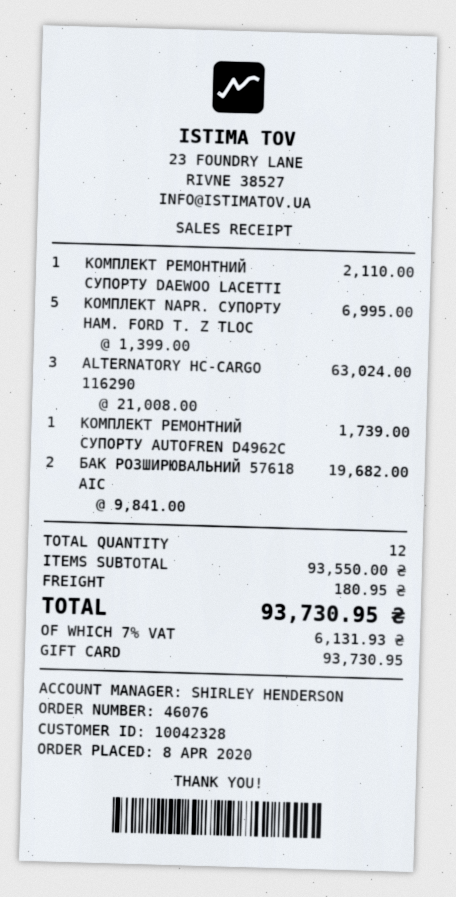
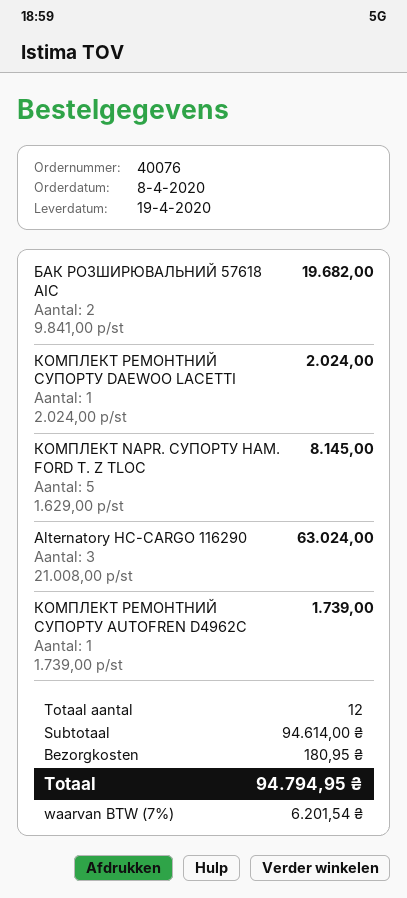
order number: 46076 -> 40076
КОМПЛЕКТ РЕМОНТНИЙ СУПОРТУ DAEWOO LACETTI: 1 x 2110.00 = 2110.00 -> 1 x 2024.00 = 2024.00
КОМПЛЕКТ NAPR. СУПОРТУ HAM. FORD T. Z TLOC: 5 x 1399.00 = 6995.00 -> 5 x 1629.00 = 8145.00
subtotal: 93550.00 -> 94614.00
tax: 7% = 6131.93 -> 7% = 6201.54
total: 93730.95 -> 94794.95

